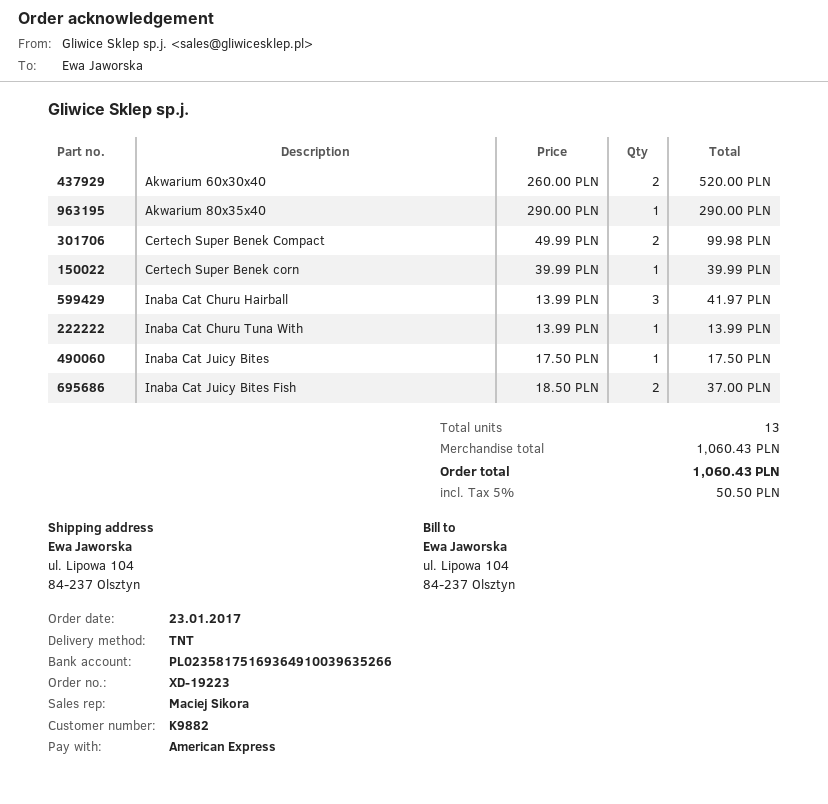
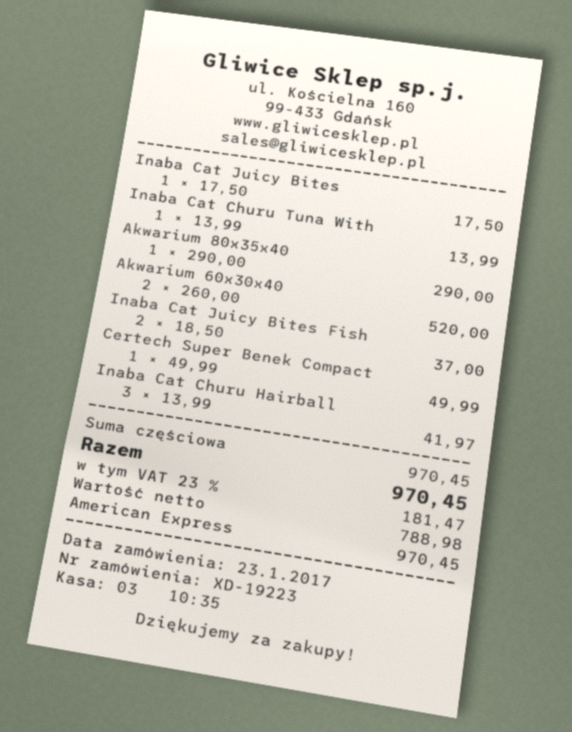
Certech Super Benek Compact: 2 x 49.99 = 99.98 -> 1 x 49.99 = 49.99
Certech Super Benek corn: 1 x 39.99 = 39.99 -> none
subtotal: 1060.43 -> 970.45
tax: 5% = 50.50 -> 23% = 181.47
total: 1060.43 -> 970.45

